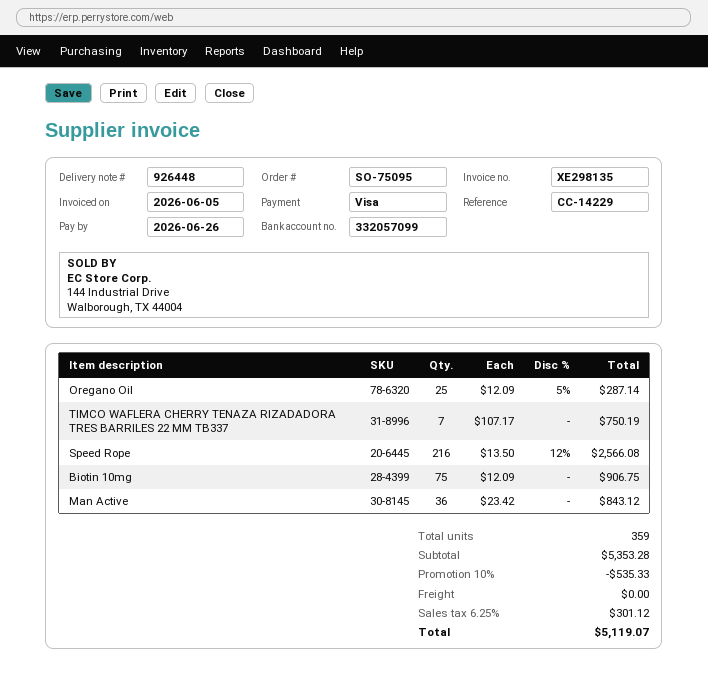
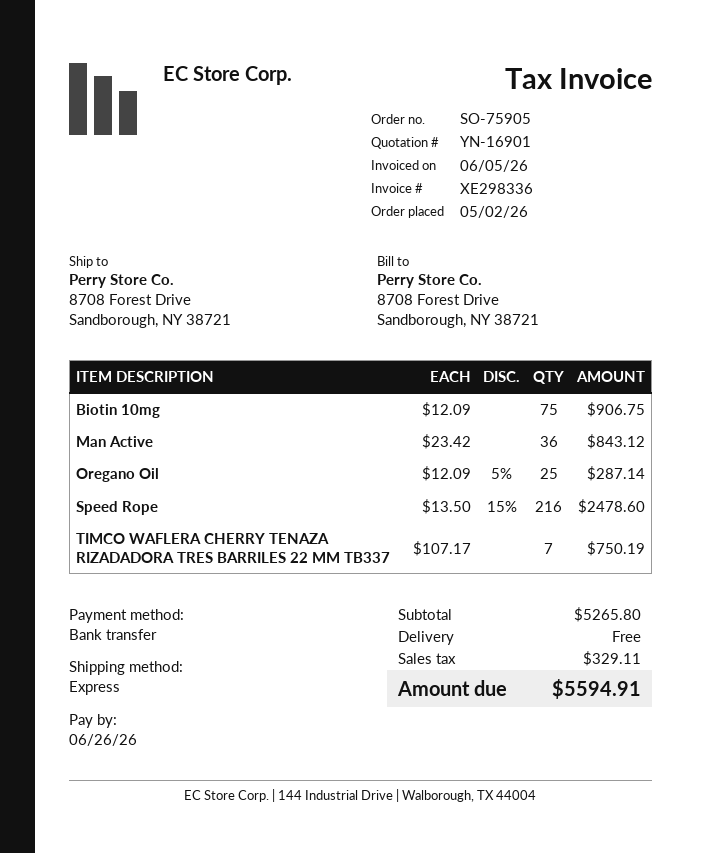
order number: SO-75095 -> SO-75905
invoice number: XE298135 -> XE298336
payment method: Visa -> bank transfer
Speed Rope: 216 x 13.50 - 12% = 2566.08 -> 216 x 13.50 - 15% = 2478.60
subtotal: 5353.28 -> 5265.80
discount: 10% = 535.33 -> none
tax: 301.12 -> 329.11
total: 5119.07 -> 5594.91

